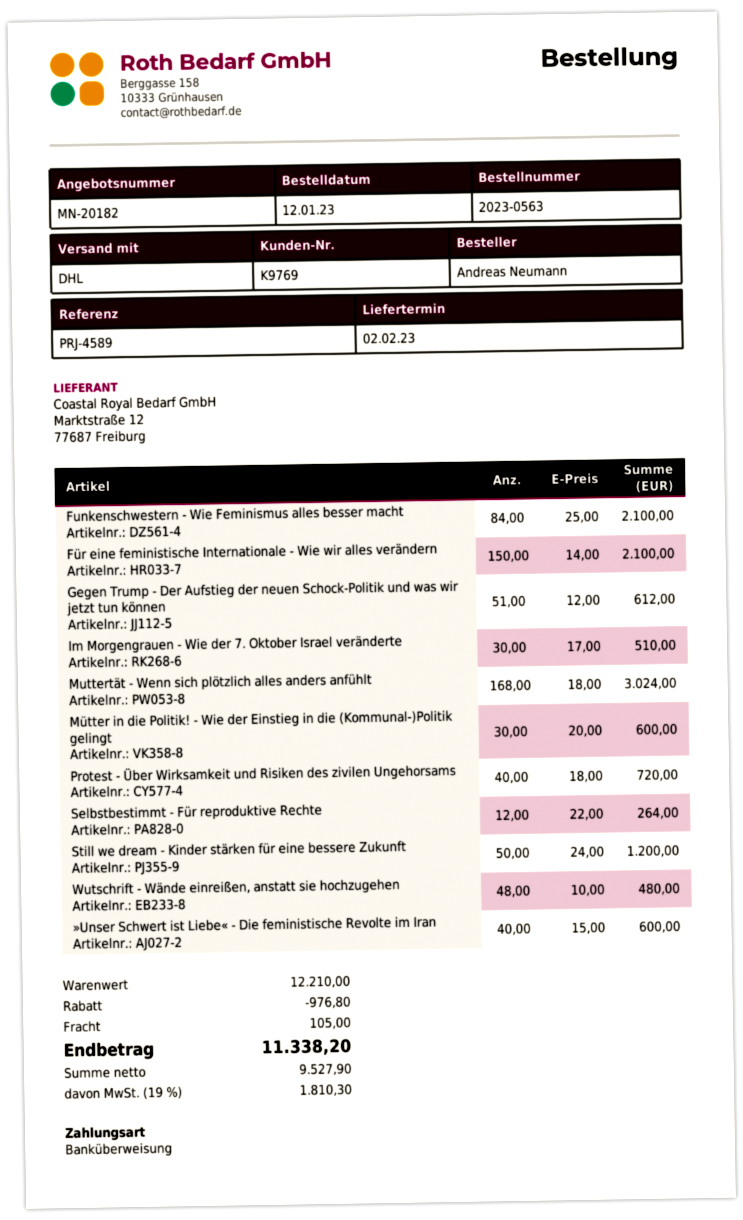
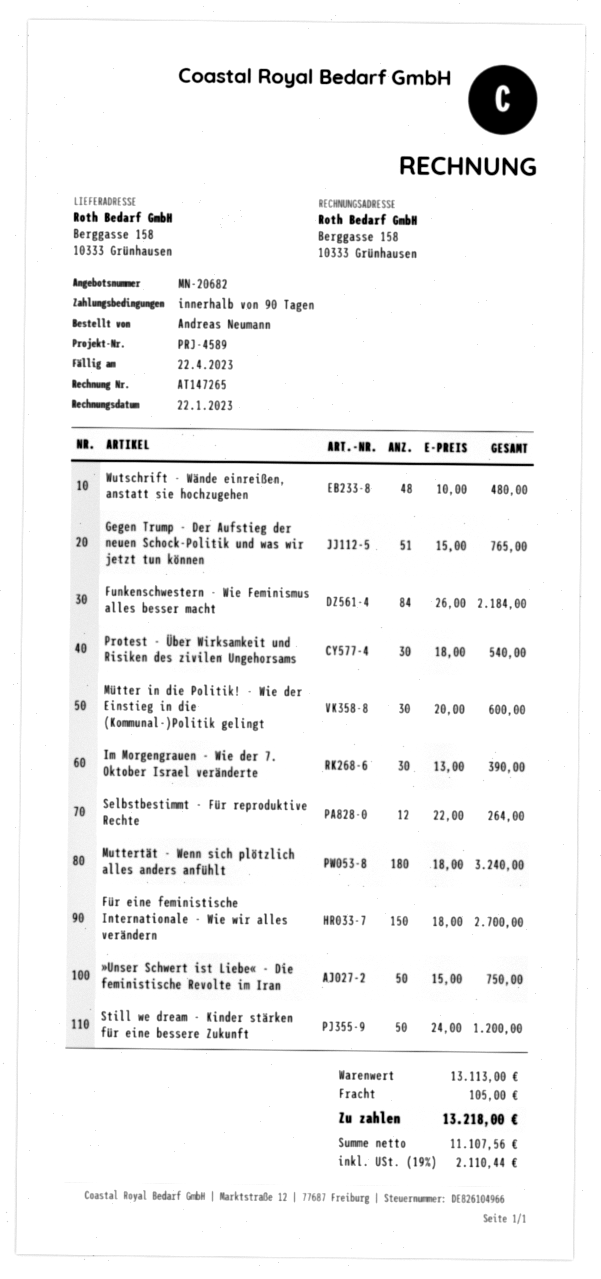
quote number: MN-20182 -> MN-20682
Funkenschwestern - Wie Feminismus alles besser macht: 84 x 25.00 = 2100.00 -> 84 x 26.00 = 2184.00
Für eine feministische Internationale - Wie wir alles verändern: 150 x 14.00 = 2100.00 -> 150 x 18.00 = 2700.00
Gegen Trump - Der Aufstieg der neuen Schock-Politik und was wir jetzt tun können: 51 x 12.00 = 612.00 -> 51 x 15.00 = 765.00
Im Morgengrauen - Wie der 7. Oktober Israel veränderte: 30 x 17.00 = 510.00 -> 30 x 13.00 = 390.00
Muttertät - Wenn sich plötzlich alles anders anfühlt: 168 x 18.00 = 3024.00 -> 180 x 18.00 = 3240.00
Protest - Über Wirksamkeit und Risiken des zivilen Ungehorsams: 40 x 18.00 = 720.00 -> 30 x 18.00 = 540.00
»Unser Schwert ist Liebe« - Die feministische Revolte im Iran: 40 x 15.00 = 600.00 -> 50 x 15.00 = 750.00
subtotal: 12210.00 -> 13113.00
discount: 976.80 -> none
net: 9527.90 -> 11107.56
tax: 19% = 1810.30 -> 19% = 2110.44
total: 11338.20 -> 13218.00

